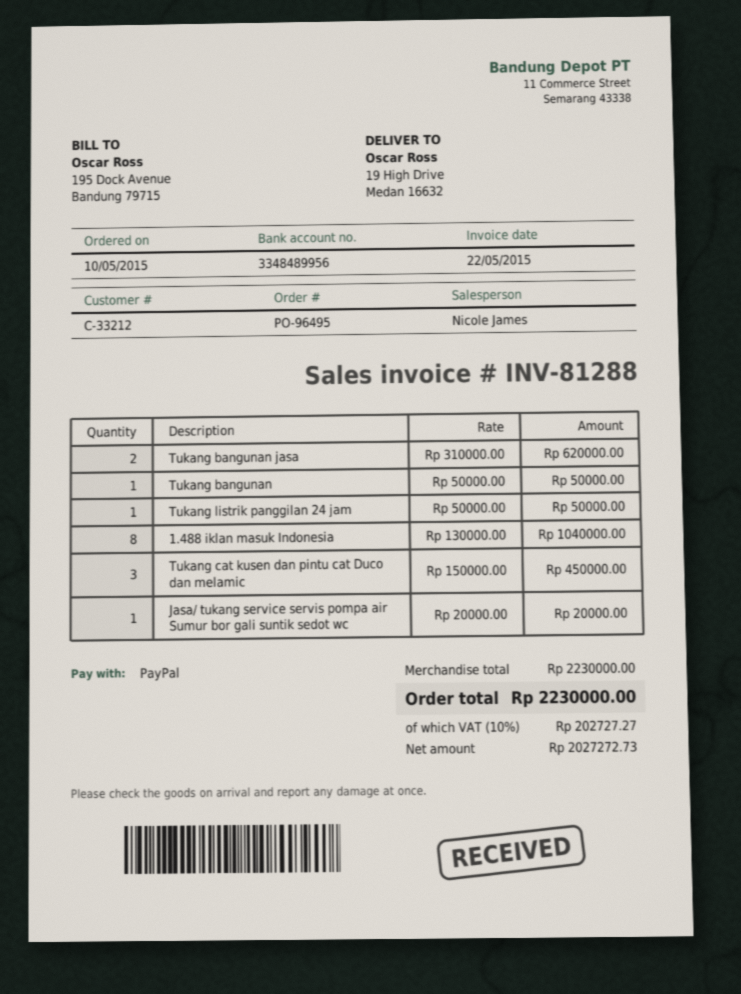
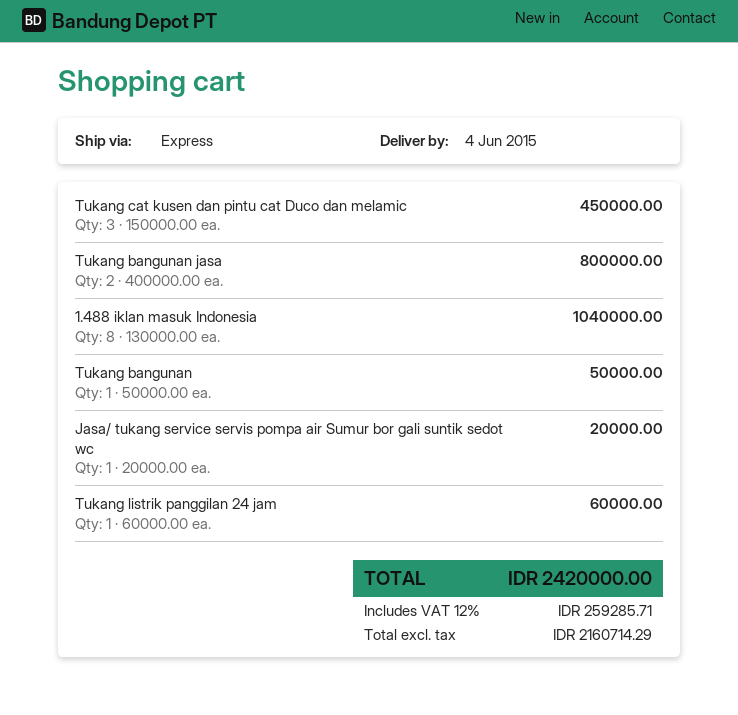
Tukang bangunan jasa: 2 x 310000.00 = 620000.00 -> 2 x 400000.00 = 800000.00
Tukang listrik panggilan 24 jam: 1 x 50000.00 = 50000.00 -> 1 x 60000.00 = 60000.00
net: 2027272.73 -> 2160714.29
tax: 10% = 202727.27 -> 12% = 259285.71
total: 2230000.00 -> 2420000.00

